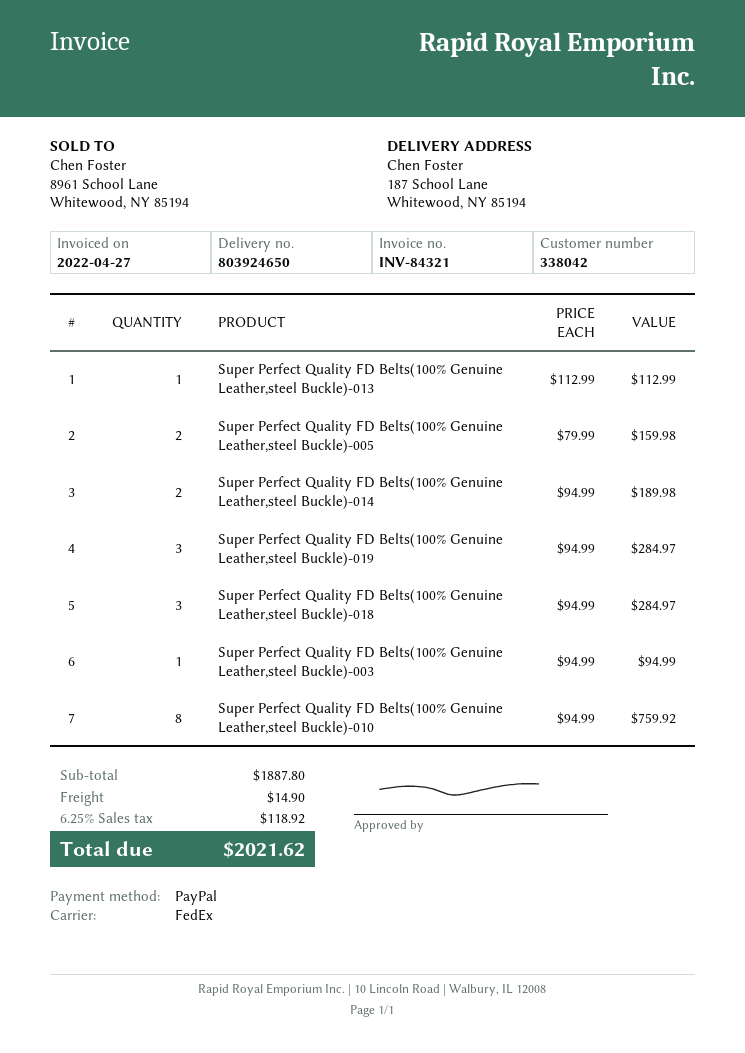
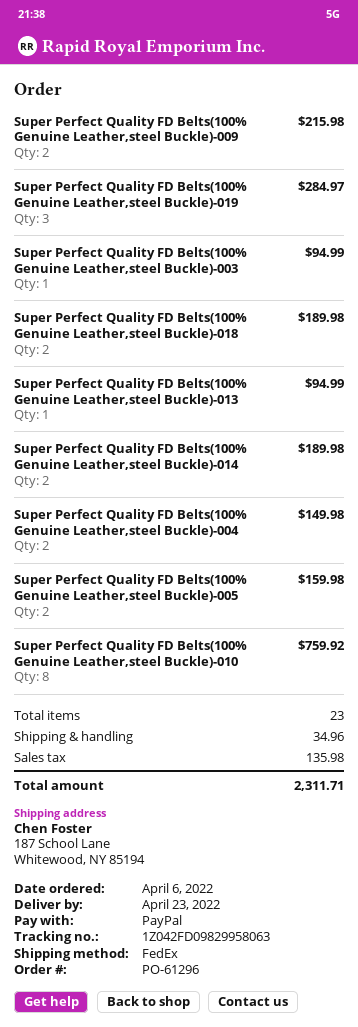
Super Perfect Quality FD Belts(100% Genuine Leather,steel Buckle)-013: 1 for 112.99 -> 1 for 94.99
Super Perfect Quality FD Belts(100% Genuine Leather,steel Buckle)-018: 3 for 284.97 -> 2 for 189.98
Super Perfect Quality FD Belts(100% Genuine Leather,steel Buckle)-009: none -> 2 for 215.98
Super Perfect Quality FD Belts(100% Genuine Leather,steel Buckle)-004: none -> 2 for 149.98
shipping: 14.90 -> 34.96
tax: 118.92 -> 135.98
total: 2021.62 -> 2311.71

